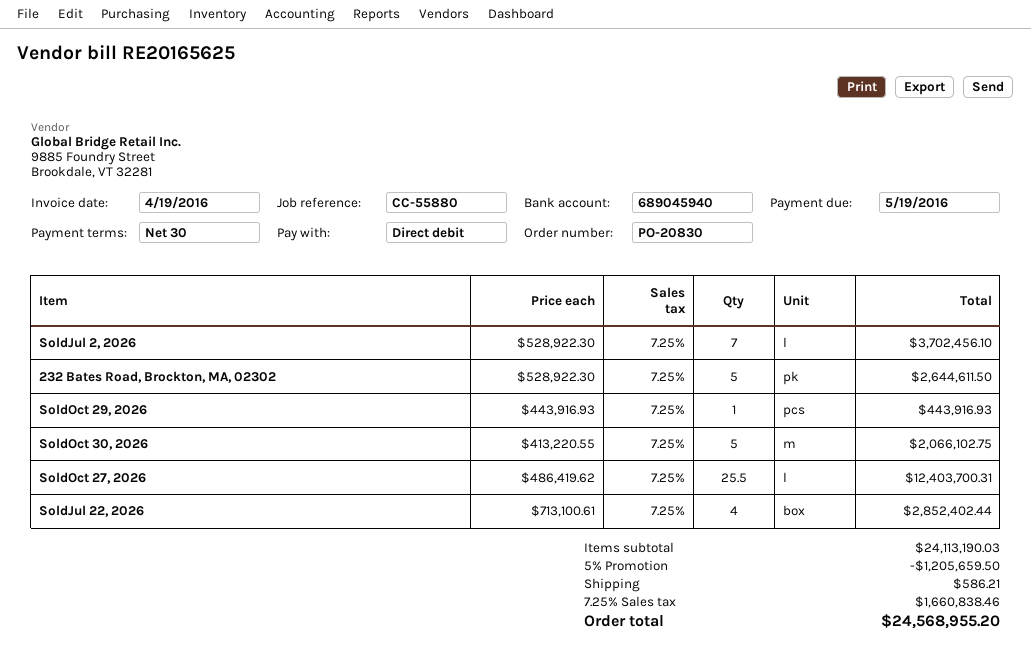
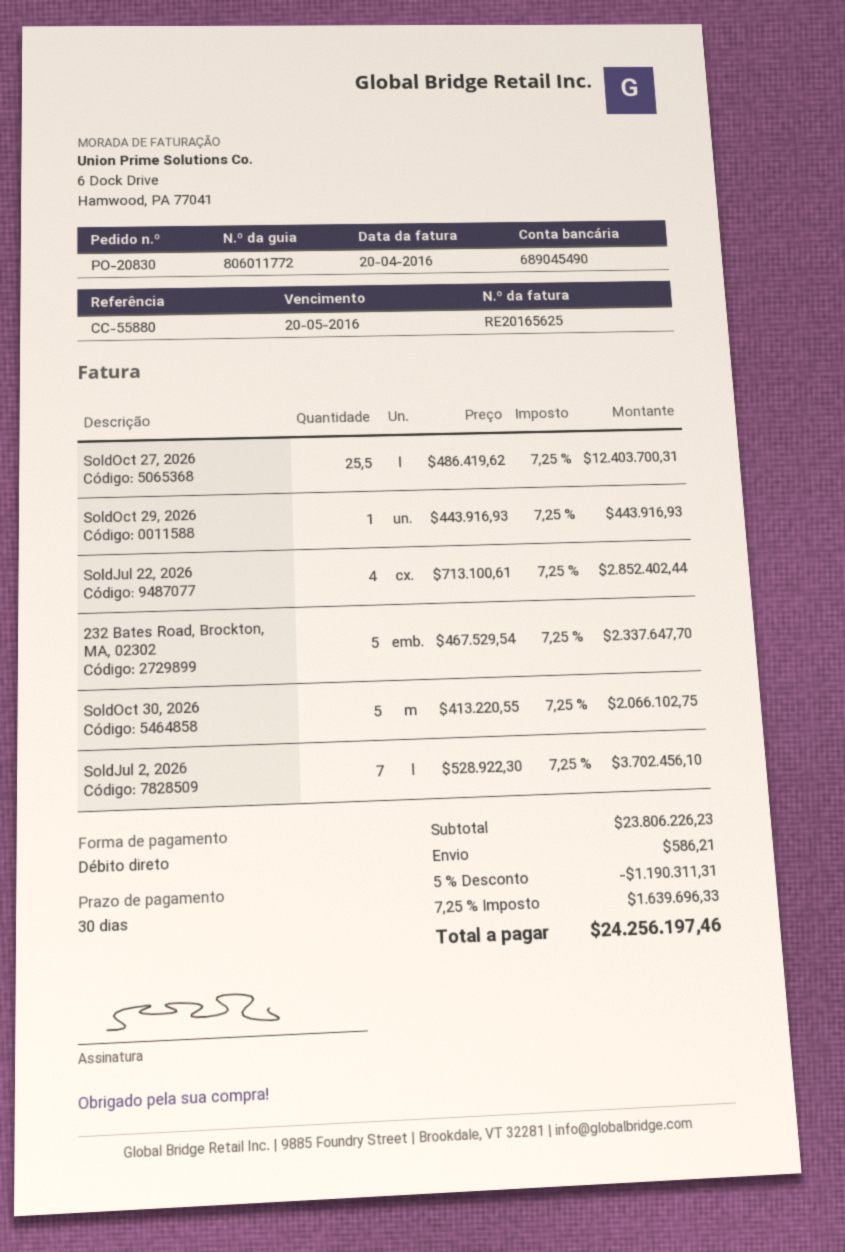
invoice date: 2016-04-19 -> 2016-04-20
due date: 2016-05-19 -> 2016-05-20
bank account: 689045940 -> 689045490
232 Bates Road, Brockton, MA, 02302: 5 x 528922.30 = 2644611.50 -> 5 x 467529.54 = 2337647.70
subtotal: 24113190.03 -> 23806226.23
discount: 5% = 1205659.50 -> 5% = 1190311.31
tax: 7.25% = 1660838.46 -> 7.25% = 1639696.33
total: 24568955.20 -> 24256197.46

